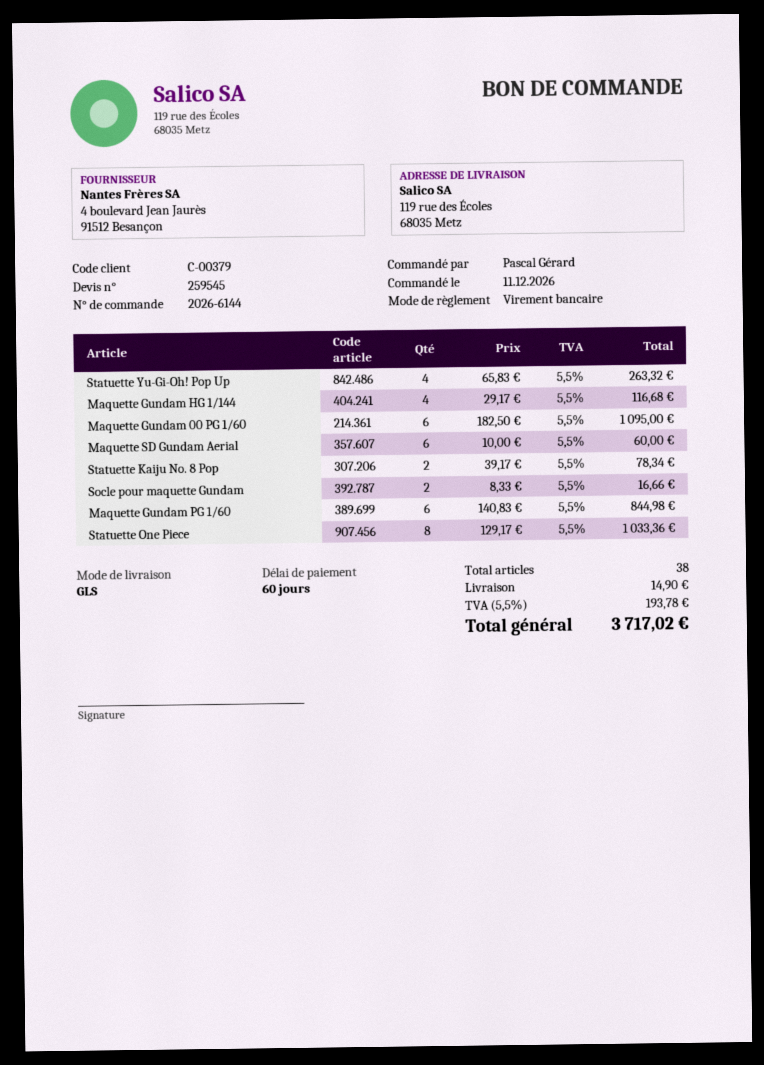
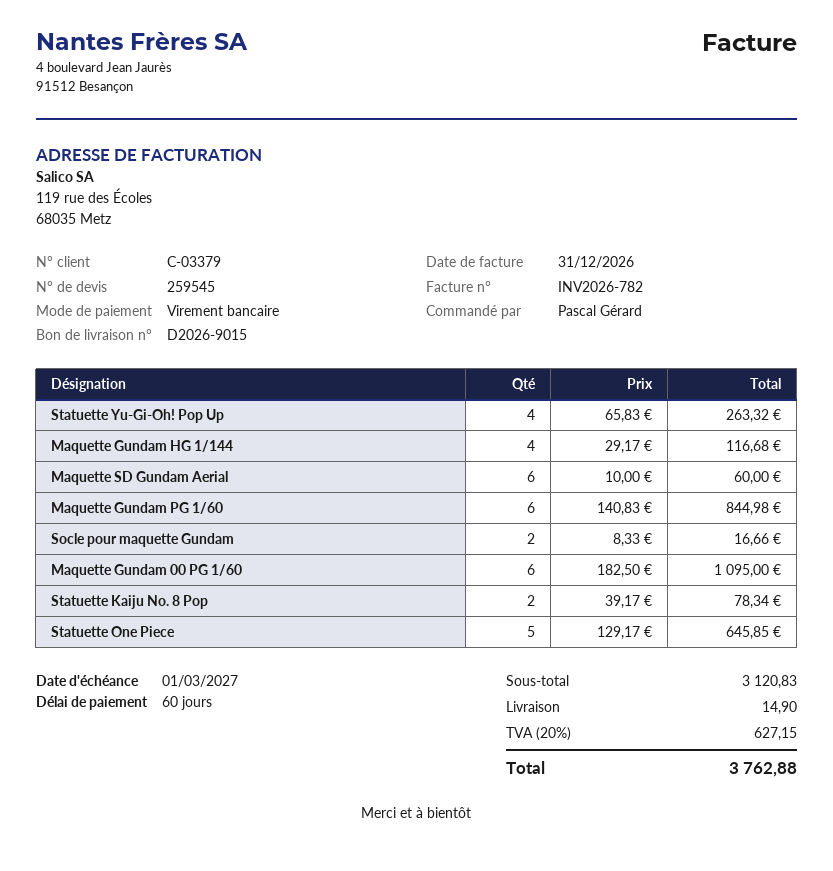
customer number: C-00379 -> C-03379
Statuette One Piece: 8 x 129.17 = 1033.36 -> 5 x 129.17 = 645.85
tax: 5.5% = 193.78 -> 20% = 627.15
total: 3717.02 -> 3762.88

